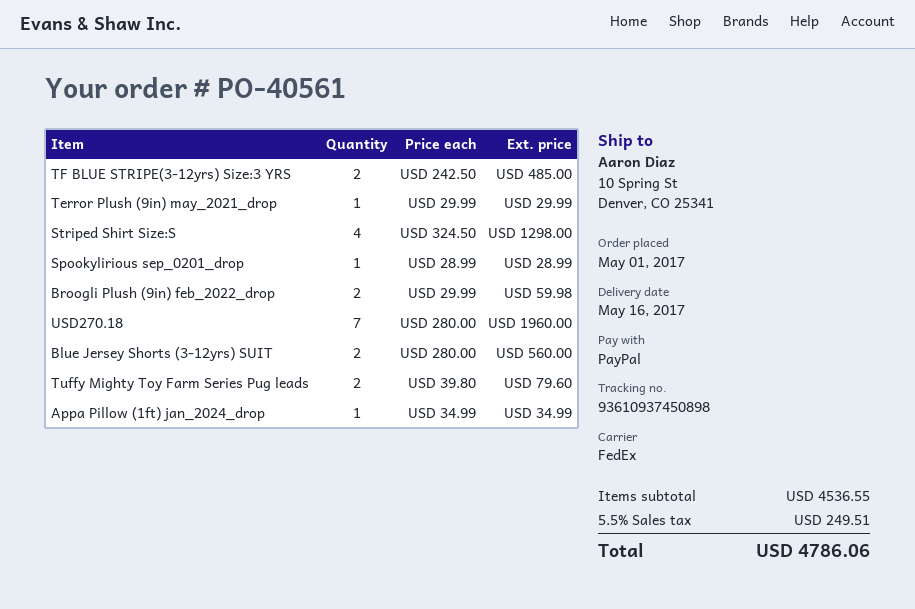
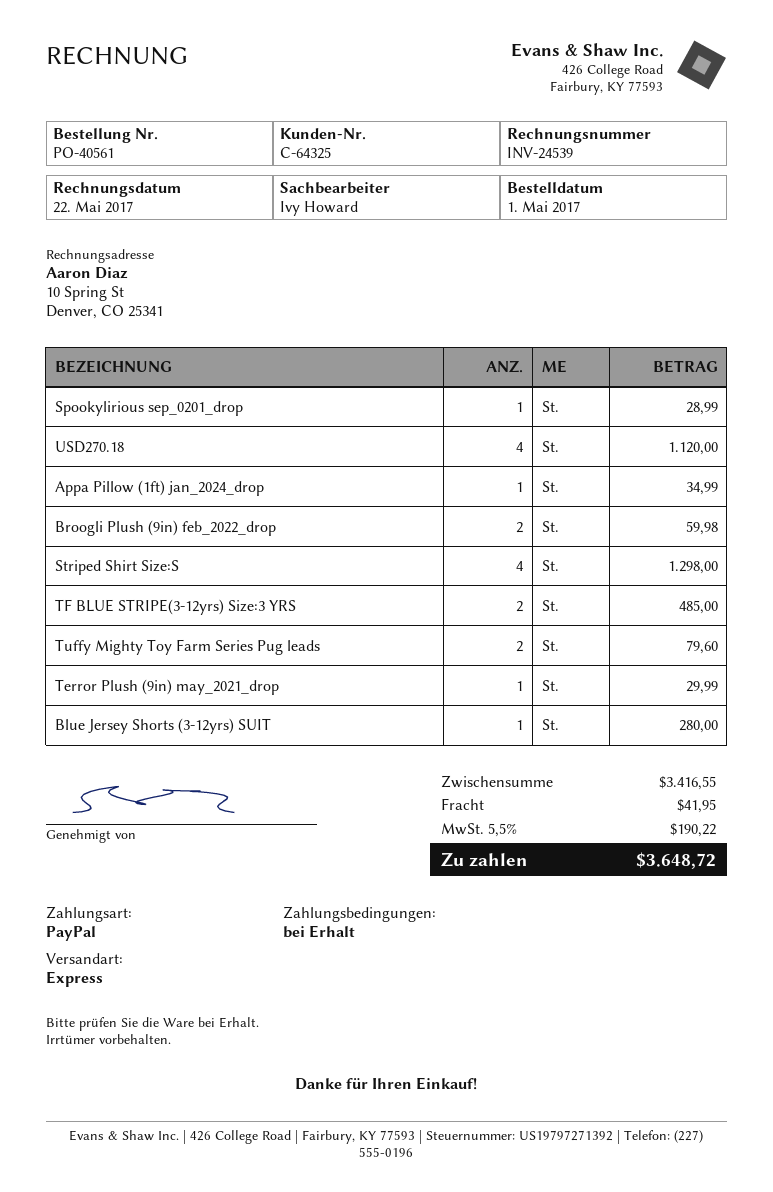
shipping method: FedEx -> express
USD270.18: 7 for 1960.00 -> 4 for 1120.00
Blue Jersey Shorts (3-12yrs) SUIT: 2 for 560.00 -> 1 for 280.00
subtotal: 4536.55 -> 3416.55
shipping: none -> 41.95
tax: 5.5% = 249.51 -> 5.5% = 190.22
total: 4786.06 -> 3648.72

